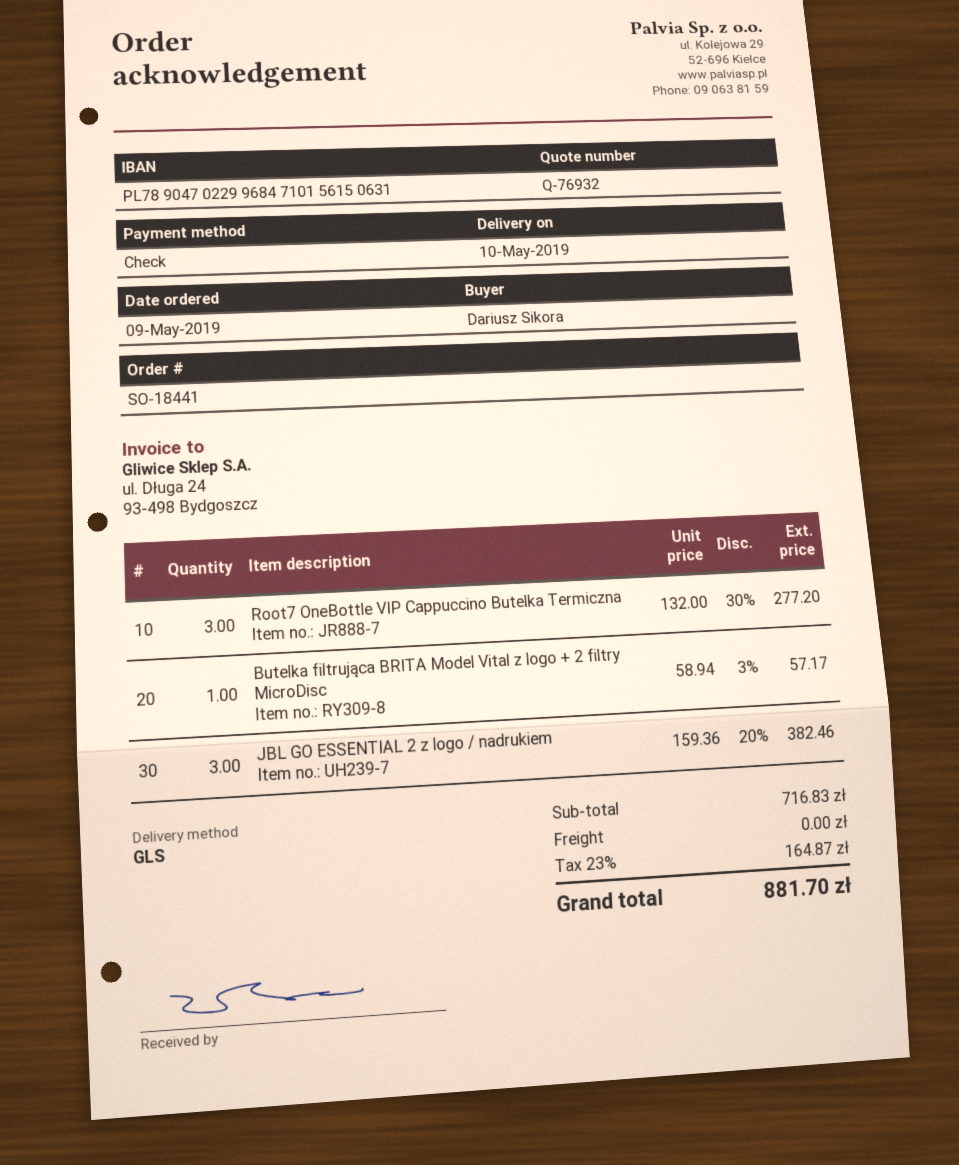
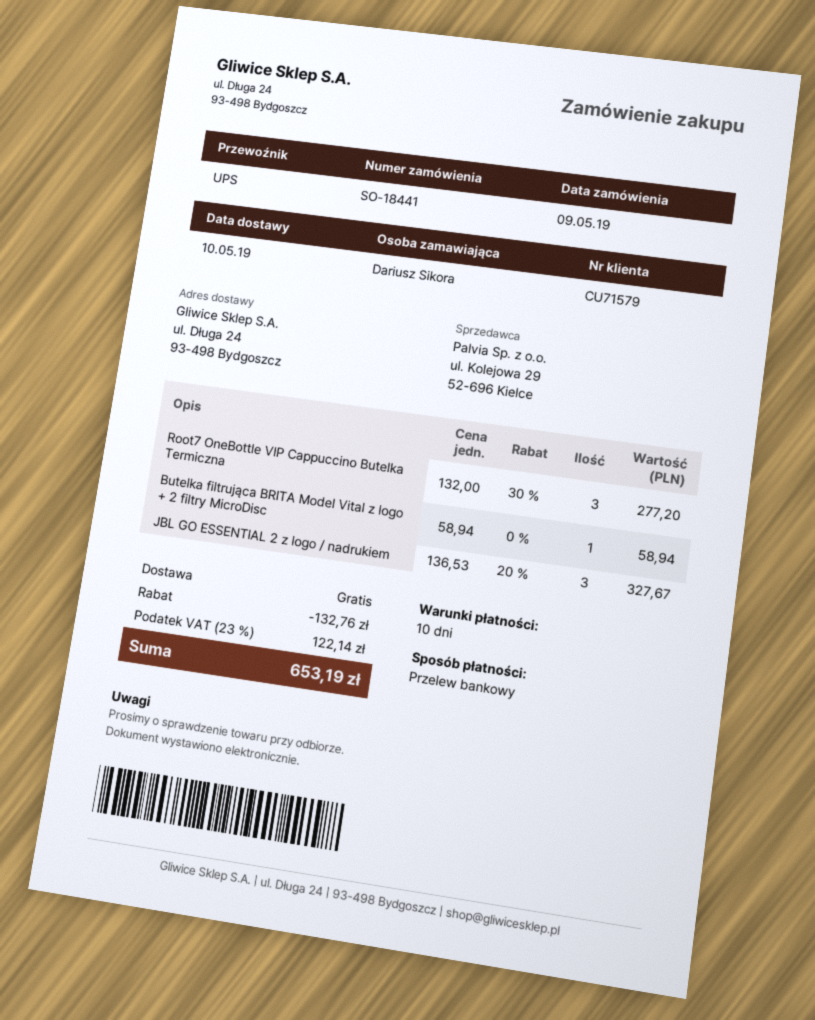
payment method: cheque -> bank transfer
shipping method: GLS -> UPS
Butelka filtrująca BRITA Model Vital z logo + 2 filtry MicroDisc: 1 x 58.94 - 3% = 57.17 -> 1 x 58.94 = 58.94
JBL GO ESSENTIAL 2 z logo / nadrukiem: 3 x 159.36 - 20% = 382.46 -> 3 x 136.53 - 20% = 327.67
discount: none -> 132.76
tax: 23% = 164.87 -> 23% = 122.14
total: 881.70 -> 653.19

